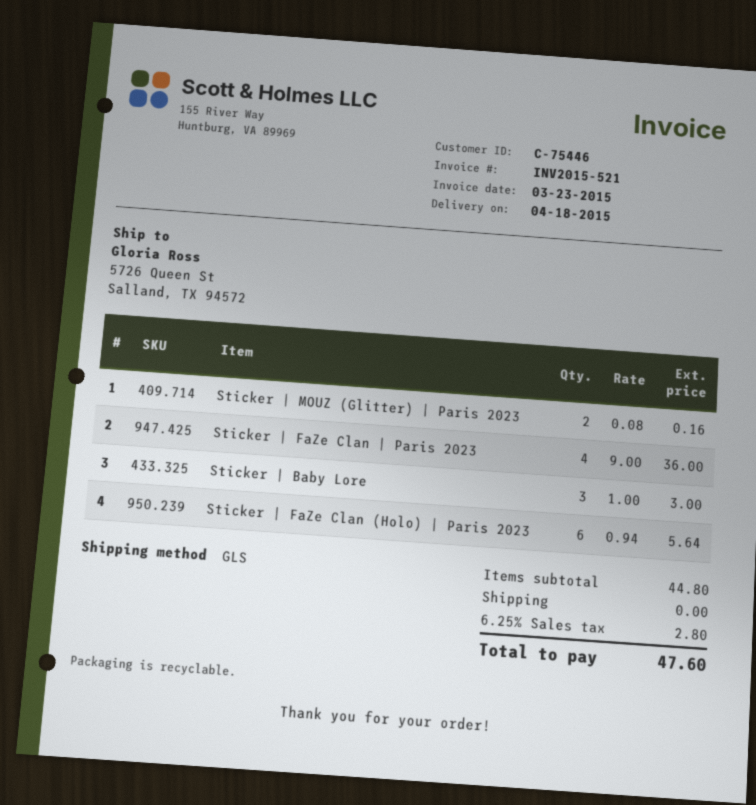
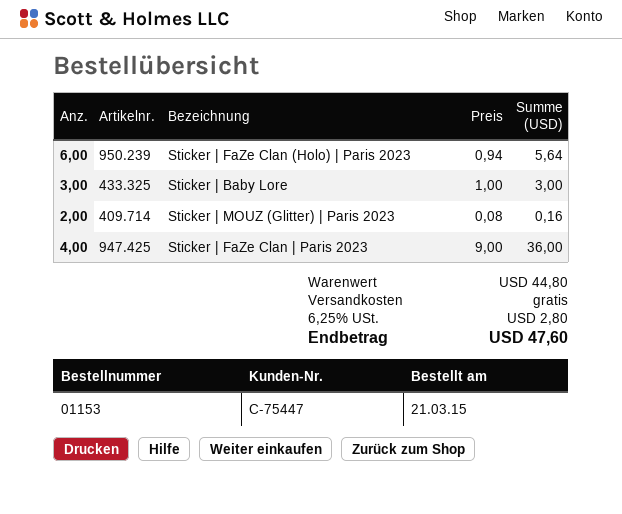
customer number: C-75446 -> C-75447

